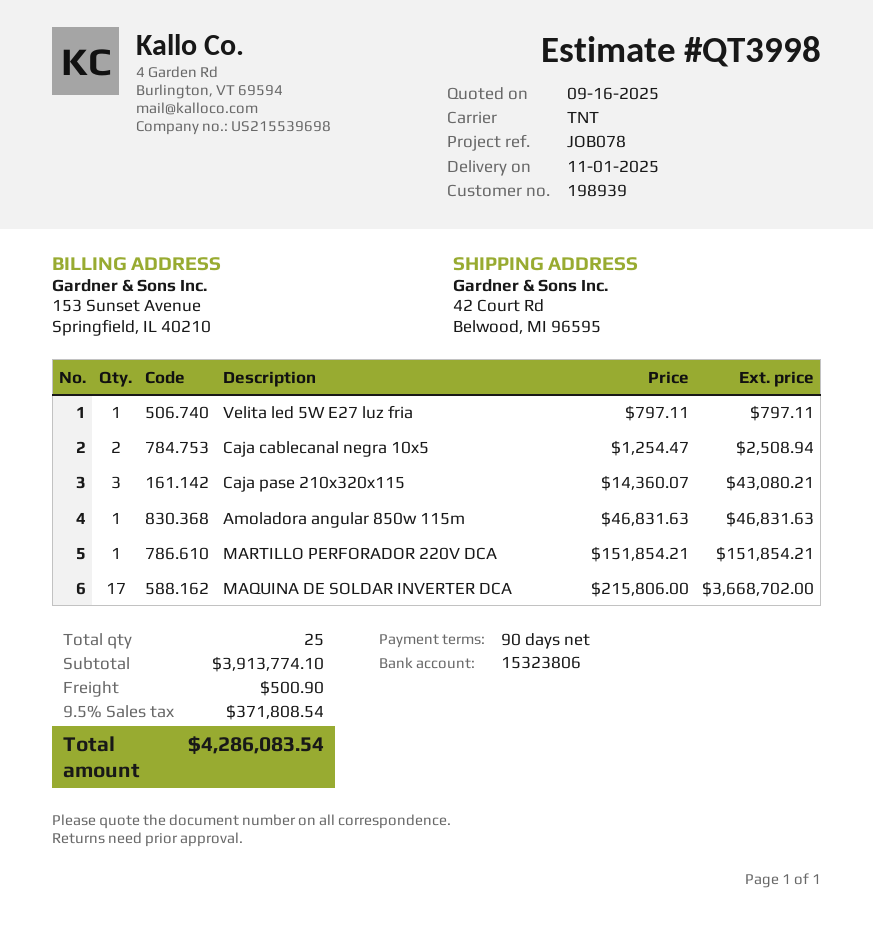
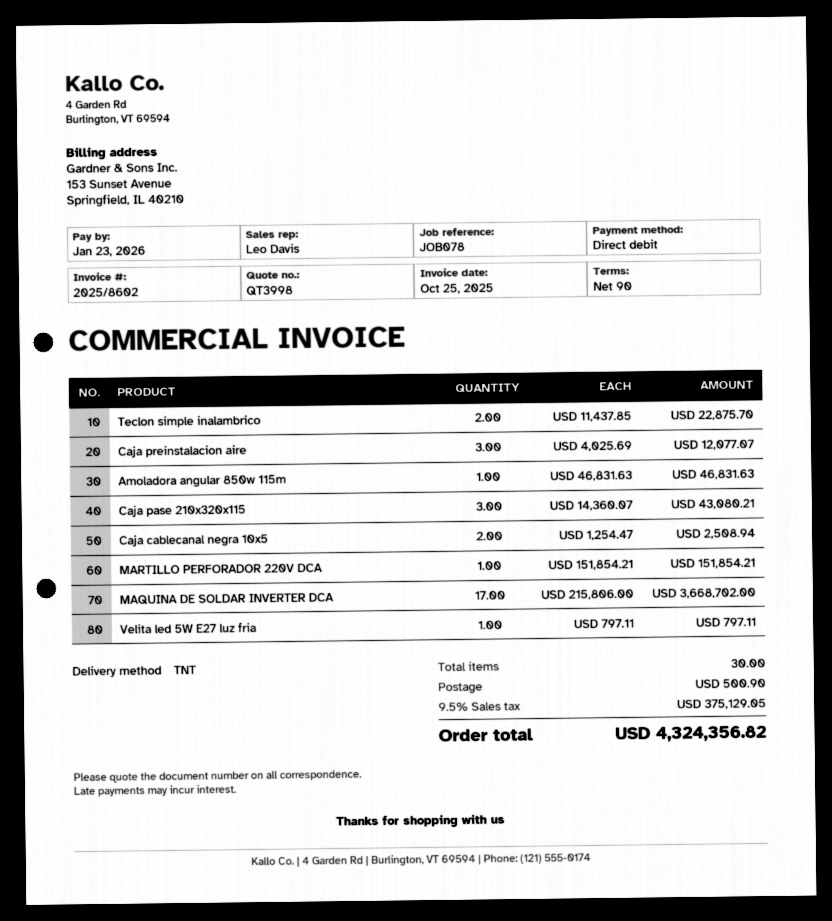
Teclon simple inalambrico: none -> 2 x 11437.85 = 22875.70
Caja preinstalacion aire: none -> 3 x 4025.69 = 12077.07
total quantity: 25 -> 30
tax: 9.5% = 371808.54 -> 9.5% = 375129.05
total: 4286083.54 -> 4324356.82

